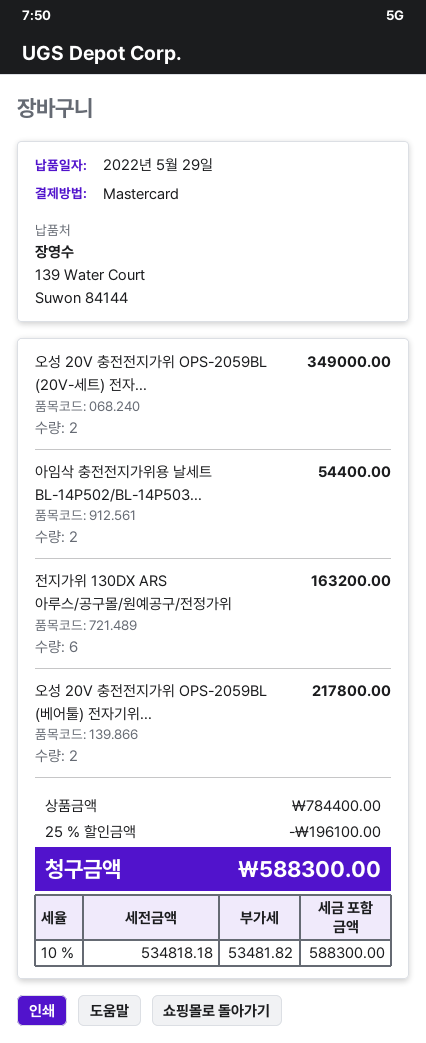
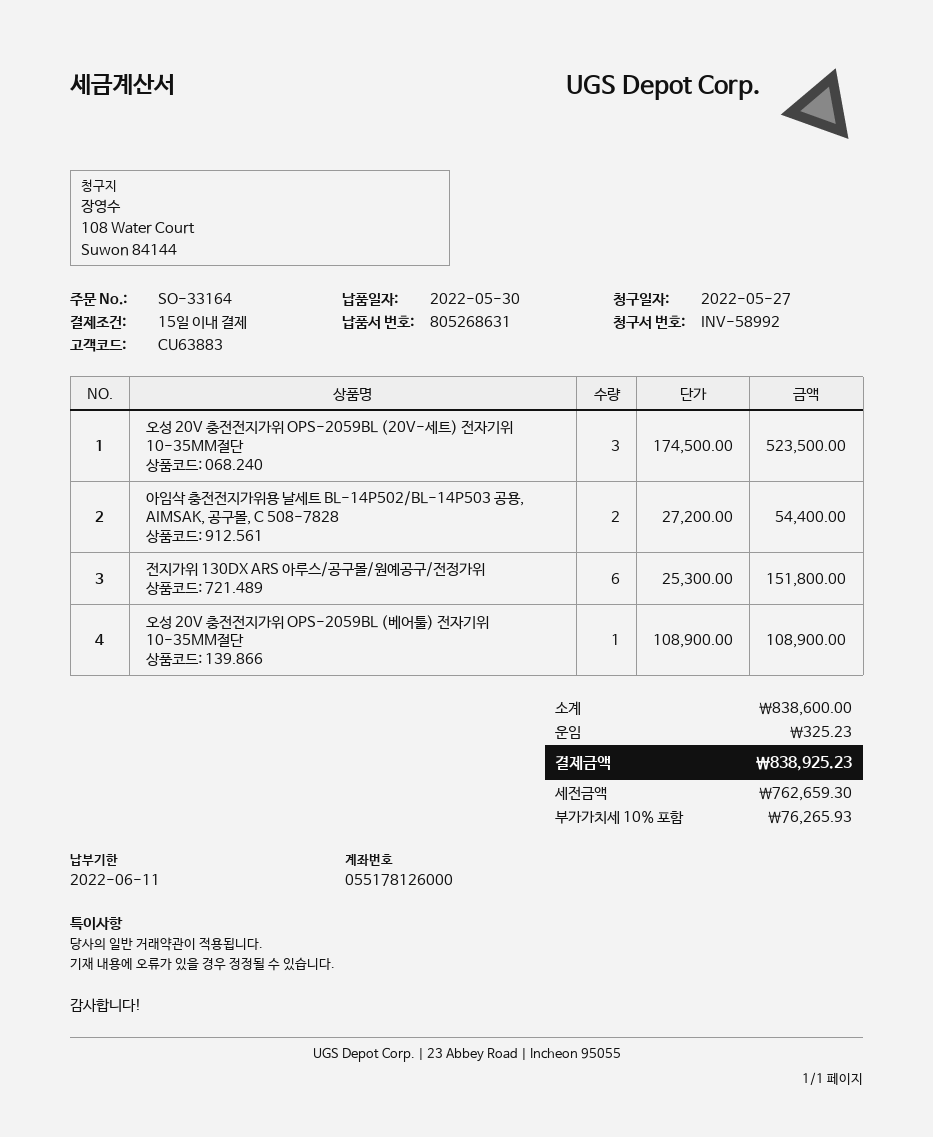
delivery date: 2022-05-29 -> 2022-05-30
오성 20V 충전전지가위 OPS-2059BL (20V-세트) 전자...: 2 for 349000.00 -> 3 for 523500.00
전지가위 130DX ARS 아루스/공구몰/원예공구/전정가위: 6 for 163200.00 -> 6 for 151800.00
오성 20V 충전전지가위 OPS-2059BL (베어툴) 전자기위...: 2 for 217800.00 -> 1 for 108900.00
subtotal: 784400.00 -> 838600.00
discount: 25% = 196100.00 -> none
shipping: none -> 325.23
net: 534818.18 -> 762659.30
tax: 10% = 53481.82 -> 10% = 76265.93
total: 588300.00 -> 838925.23

